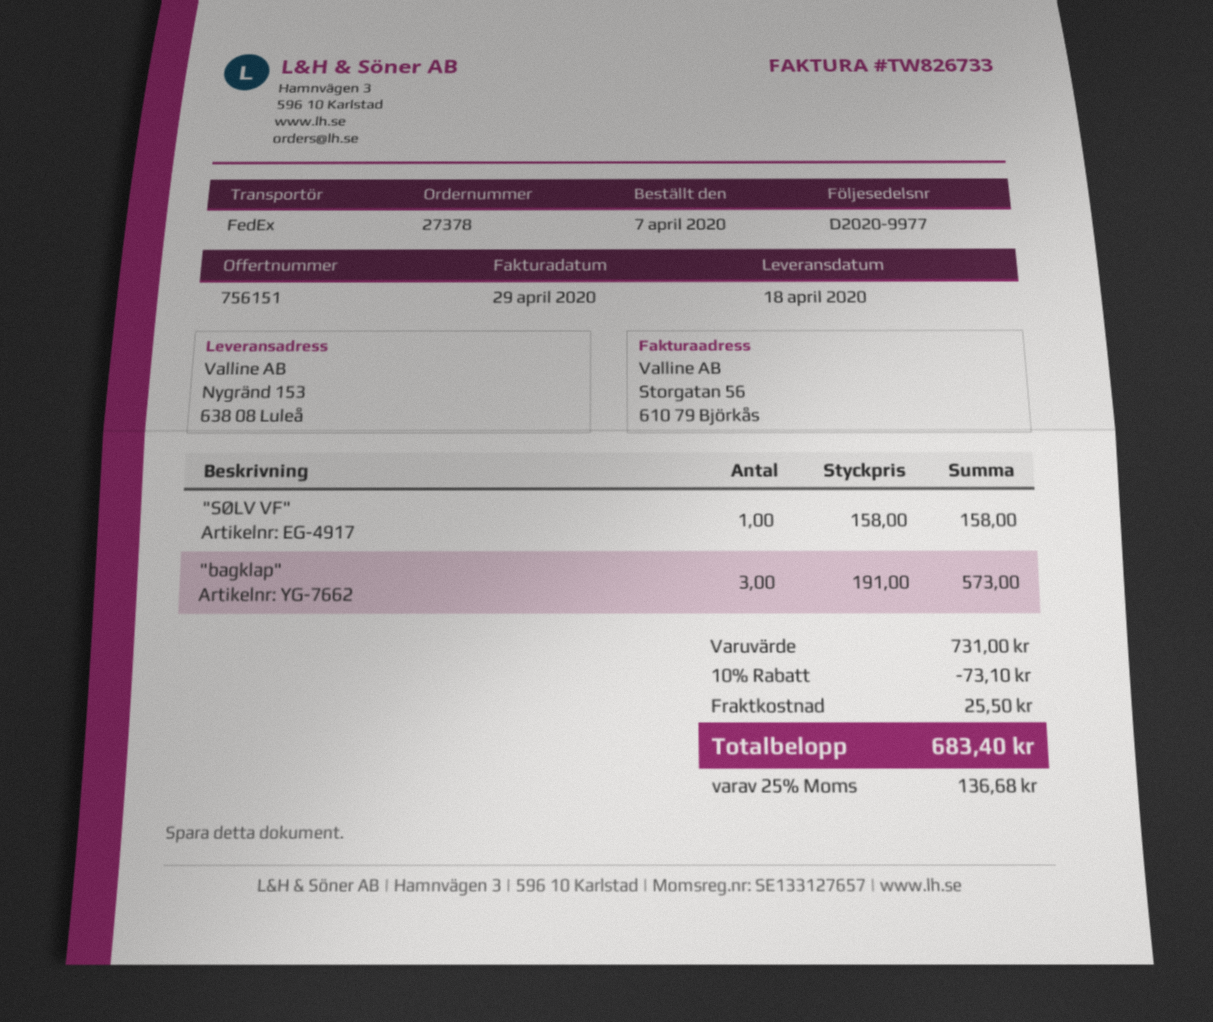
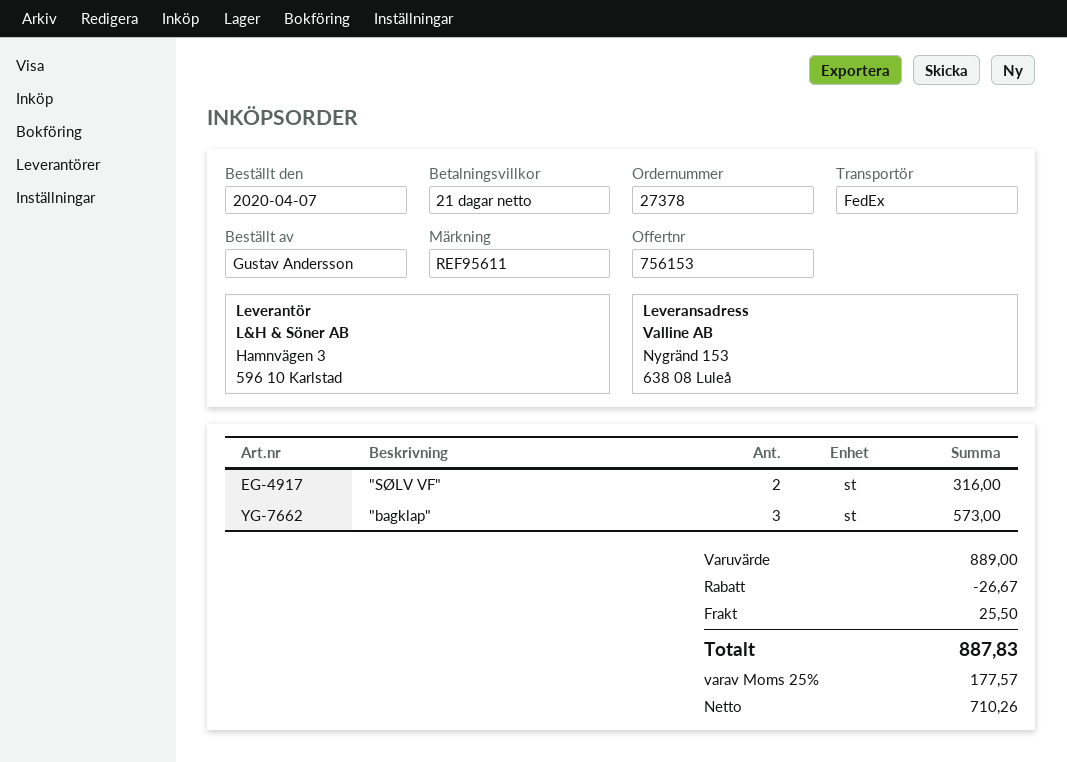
quote number: 756151 -> 756153
"SØLV VF": 1 for 158.00 -> 2 for 316.00
subtotal: 731.00 -> 889.00
discount: 73.10 -> 26.67
tax: 25% = 136.68 -> 25% = 177.57
total: 683.40 -> 887.83

